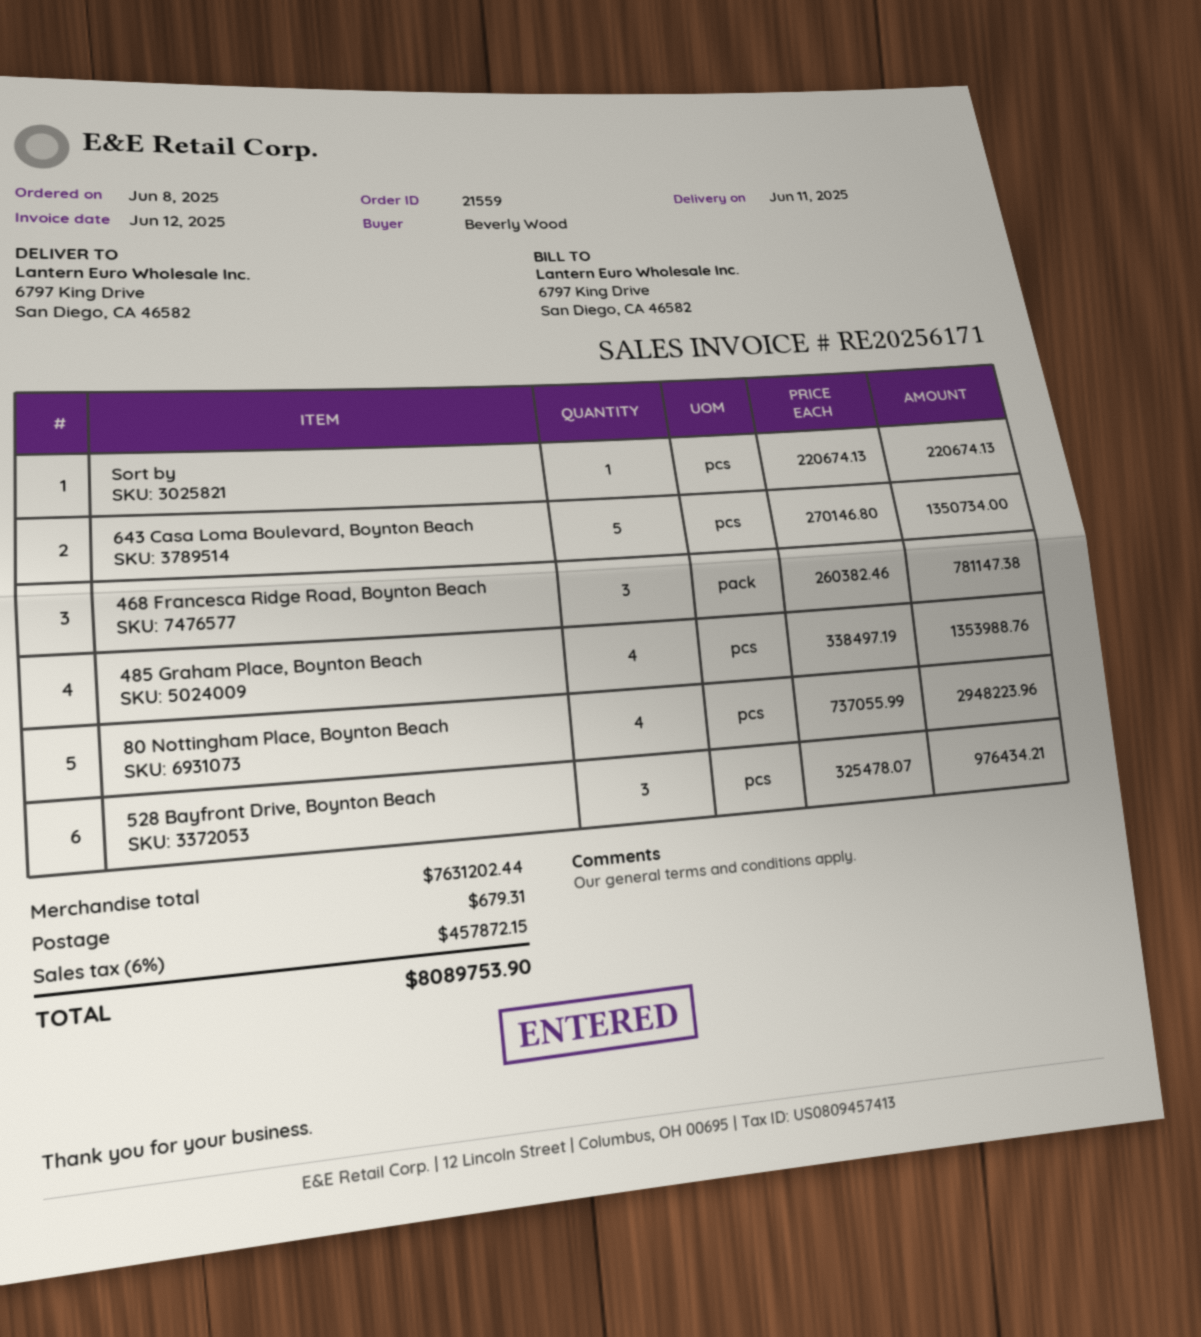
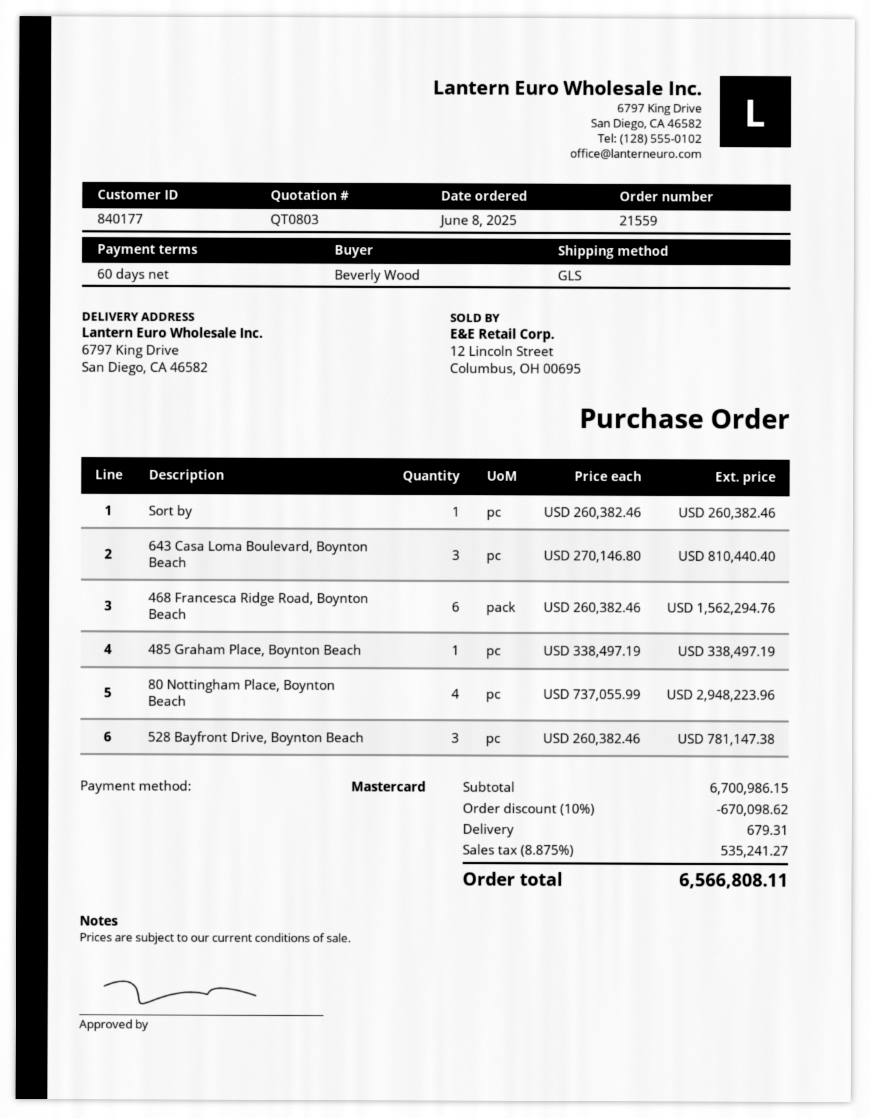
Sort by: 1 x 220674.13 = 220674.13 -> 1 x 260382.46 = 260382.46
643 Casa Loma Boulevard, Boynton Beach: 5 x 270146.80 = 1350734.00 -> 3 x 270146.80 = 810440.40
468 Francesca Ridge Road, Boynton Beach: 3 x 260382.46 = 781147.38 -> 6 x 260382.46 = 1562294.76
485 Graham Place, Boynton Beach: 4 x 338497.19 = 1353988.76 -> 1 x 338497.19 = 338497.19
528 Bayfront Drive, Boynton Beach: 3 x 325478.07 = 976434.21 -> 3 x 260382.46 = 781147.38
subtotal: 7631202.44 -> 6700986.15
discount: none -> 10% = 670098.62
tax: 6% = 457872.15 -> 8.875% = 535241.27
total: 8089753.90 -> 6566808.11

